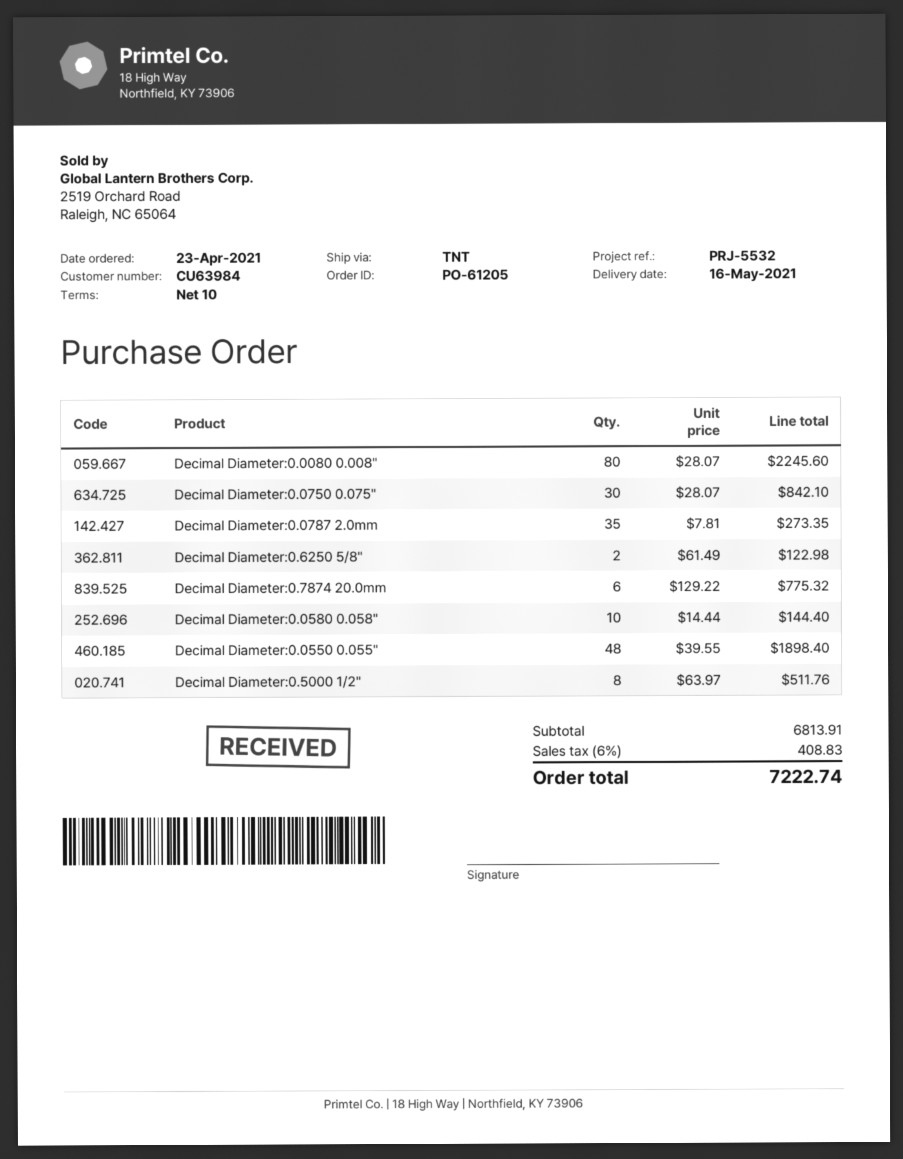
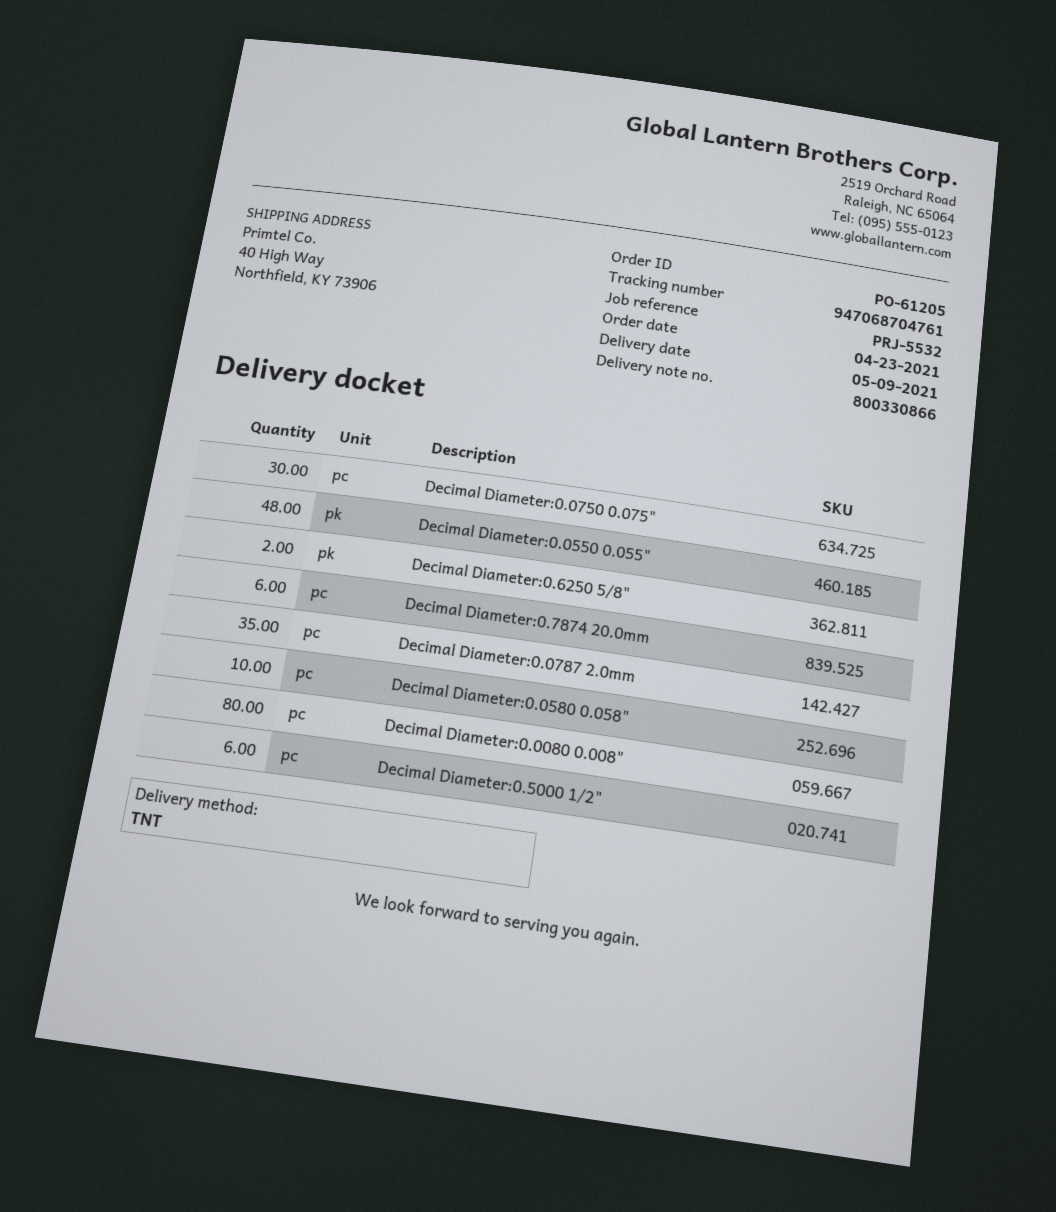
delivery date: 2021-05-16 -> 2021-05-09
Decimal Diameter:0.5000 1/2": 8 -> 6

